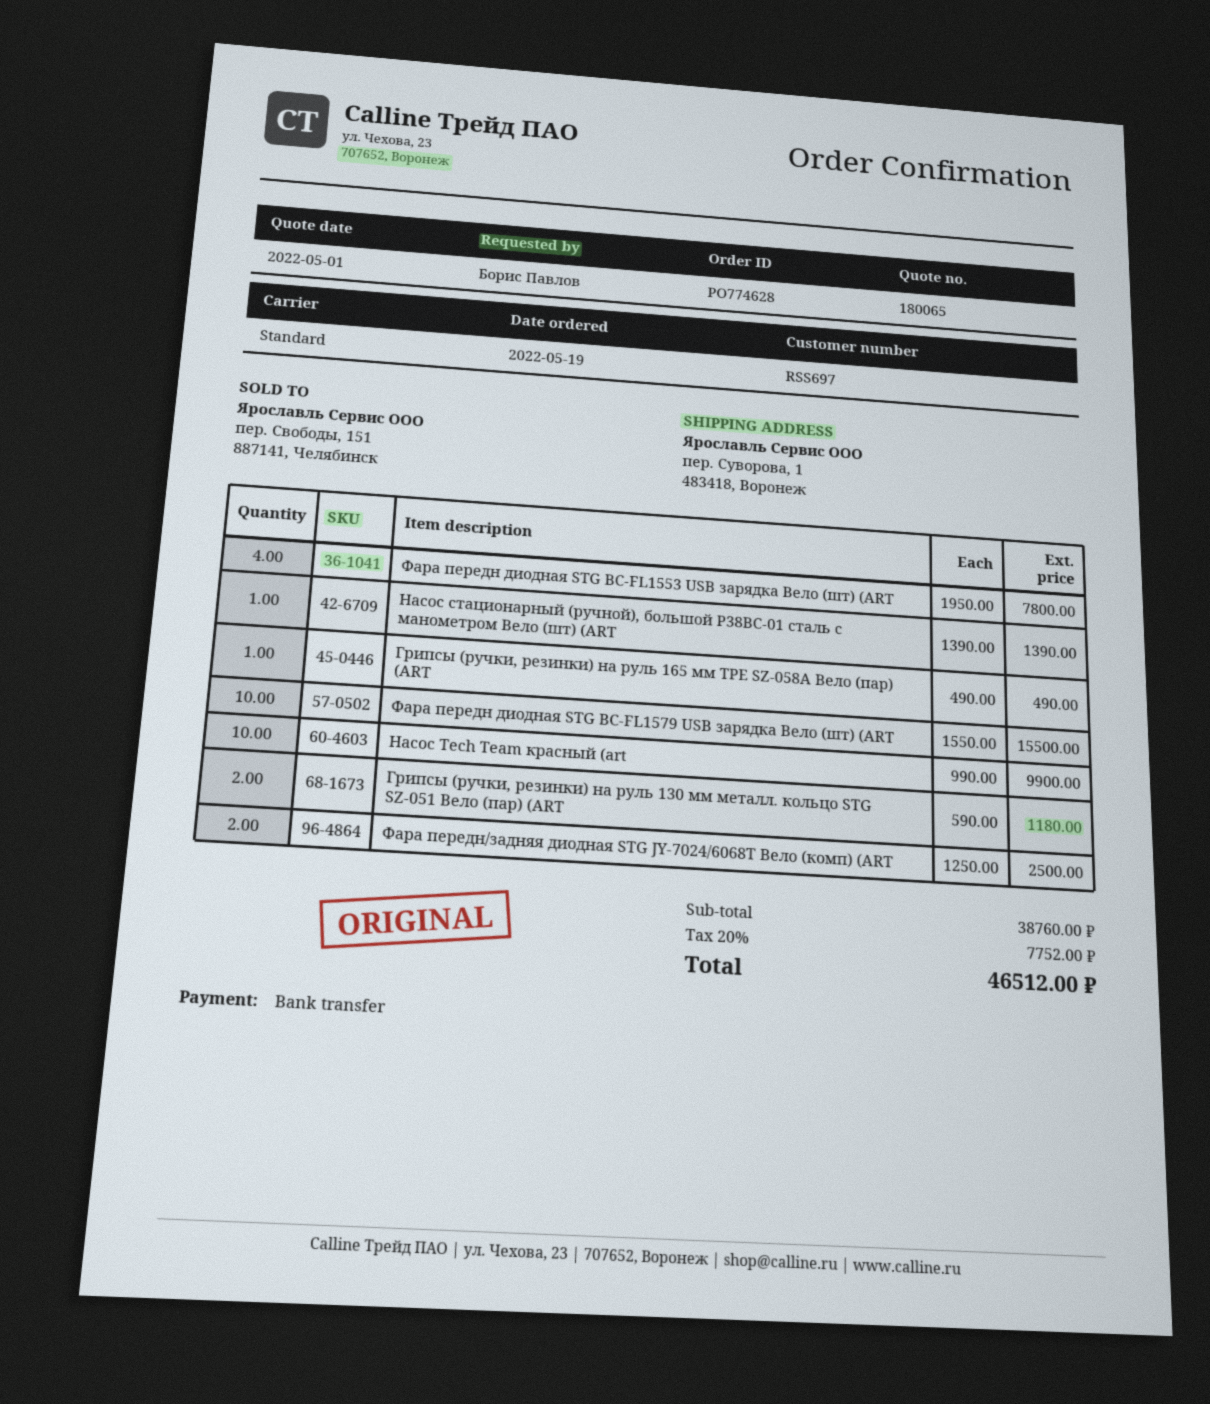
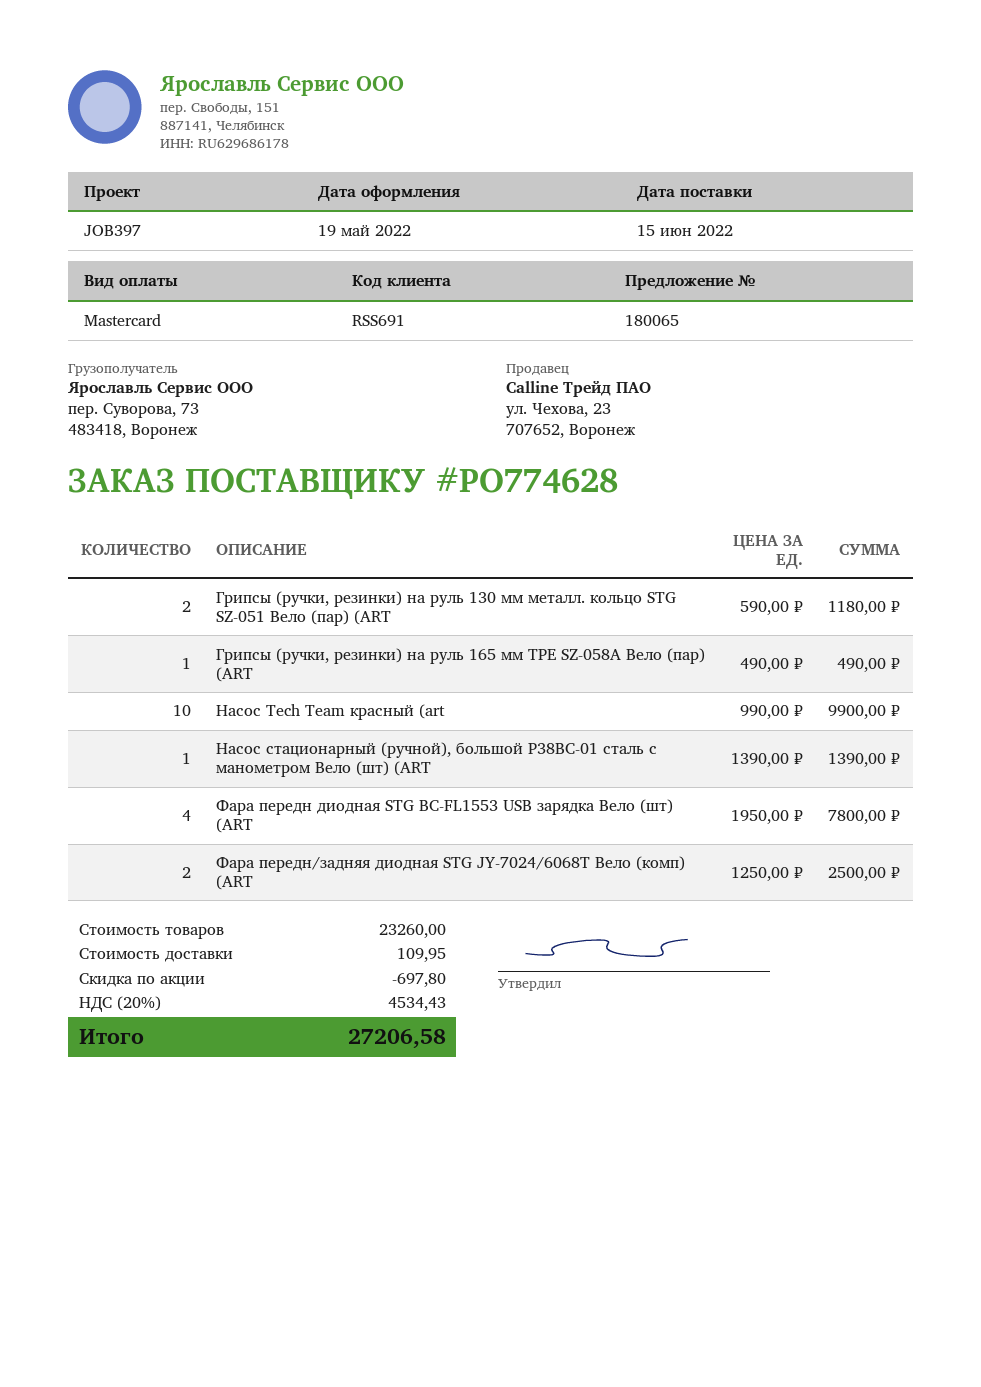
customer number: RSS697 -> RSS691
payment method: bank transfer -> Mastercard
ship to: пер. Суворова, 1, 483418, Воронеж -> пер. Суворова, 73, 483418, Воронеж
Фара передн диодная STG BC-FL1579 USB зарядка Вело (шт) (ART: 10 x 1550.00 = 15500.00 -> none
subtotal: 38760.00 -> 23260.00
discount: none -> 697.80
shipping: none -> 109.95
tax: 20% = 7752.00 -> 20% = 4534.43
total: 46512.00 -> 27206.58

